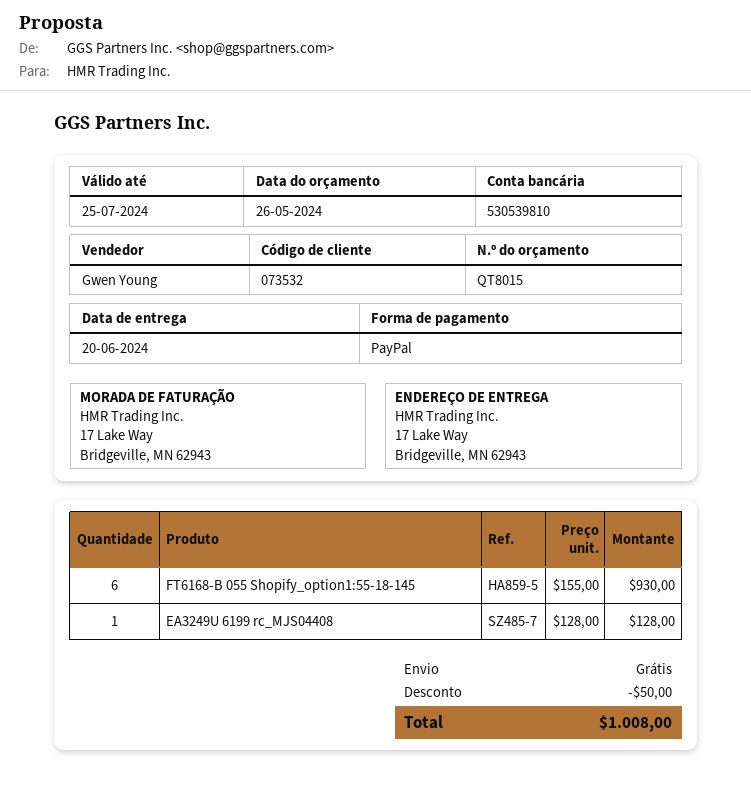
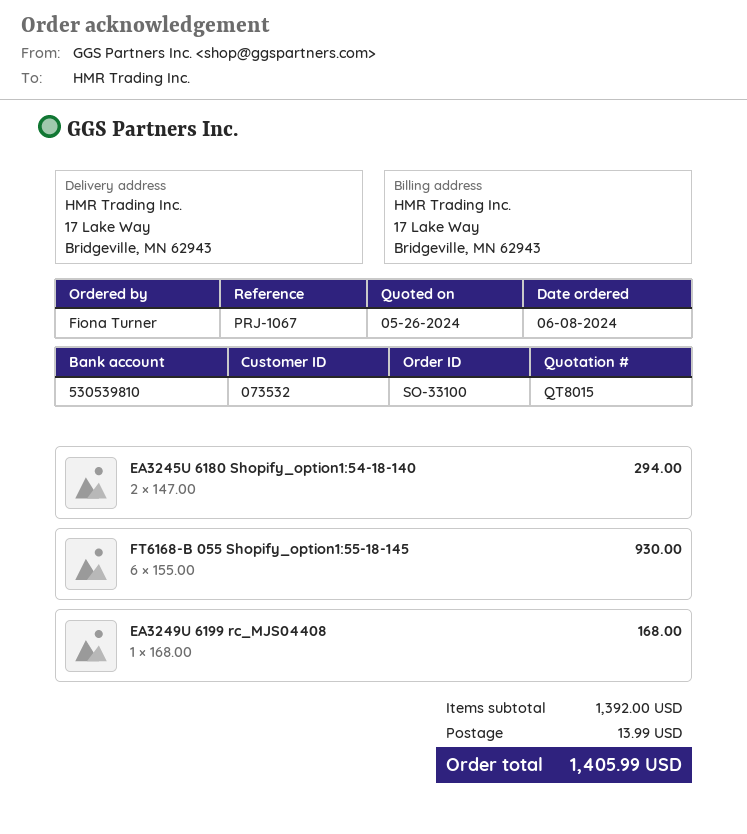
EA3249U 6199 rc_MJS04408: 1 x 128.00 = 128.00 -> 1 x 168.00 = 168.00
EA3245U 6180 Shopify_option1:54-18-140: none -> 2 x 147.00 = 294.00
discount: 50.00 -> none
shipping: 0.00 -> 13.99
total: 1008.00 -> 1405.99

